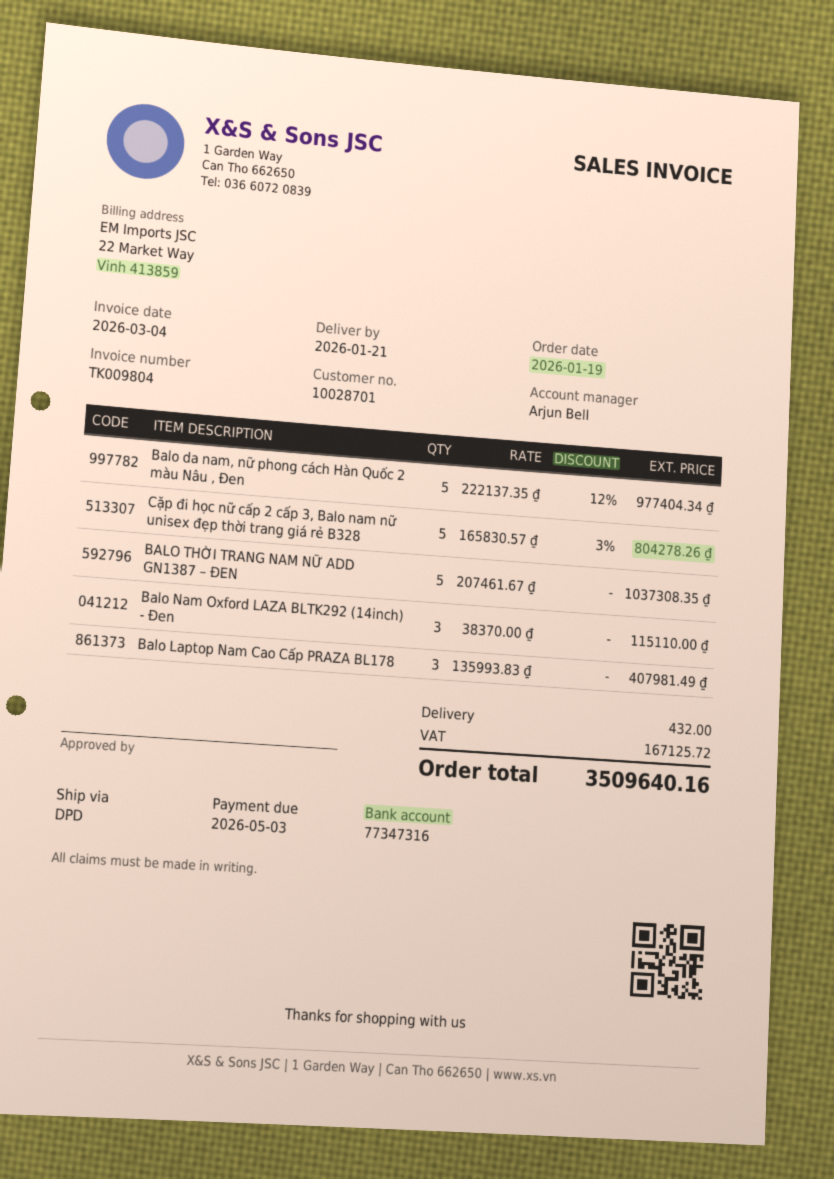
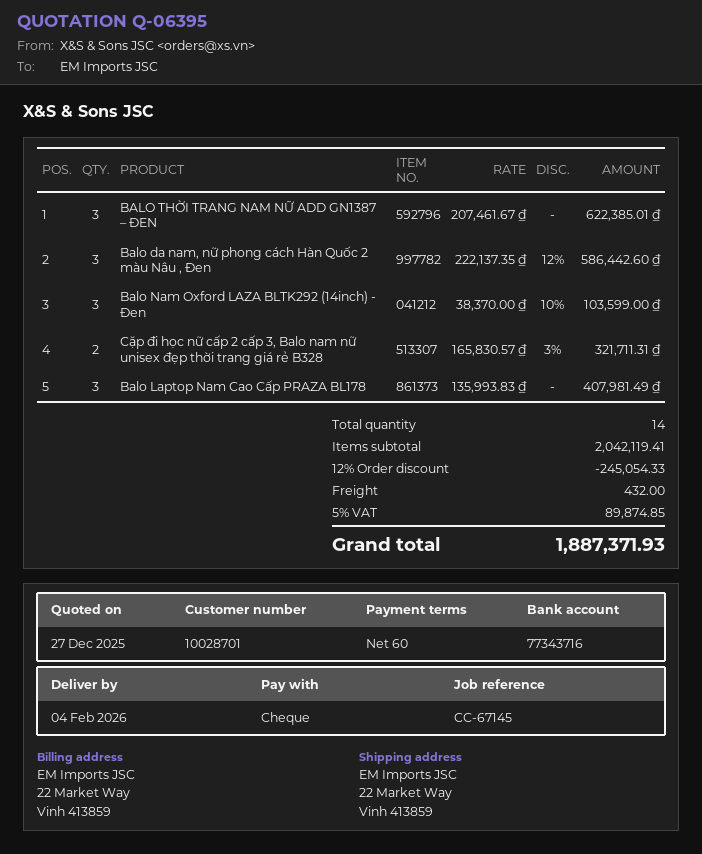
delivery date: 2026-01-21 -> 2026-02-04
bank account: 77347316 -> 77343716
Balo da nam, nữ phong cách Hàn Quốc 2 màu Nâu , Đen: 5 x 222137.35 - 12% = 977404.34 -> 3 x 222137.35 - 12% = 586442.60
Cặp đi học nữ cấp 2 cấp 3, Balo nam nữ unisex đẹp thời trang giá rẻ B328: 5 x 165830.57 - 3% = 804278.26 -> 2 x 165830.57 - 3% = 321711.31
BALO THỜI TRANG NAM NỮ ADD GN1387 – ĐEN: 5 x 207461.67 = 1037308.35 -> 3 x 207461.67 = 622385.01
Balo Nam Oxford LAZA BLTK292 (14inch) - Đen: 3 x 38370.00 = 115110.00 -> 3 x 38370.00 - 10% = 103599.00
discount: none -> 12% = 245054.33
tax: 167125.72 -> 89874.85
total: 3509640.16 -> 1887371.93

